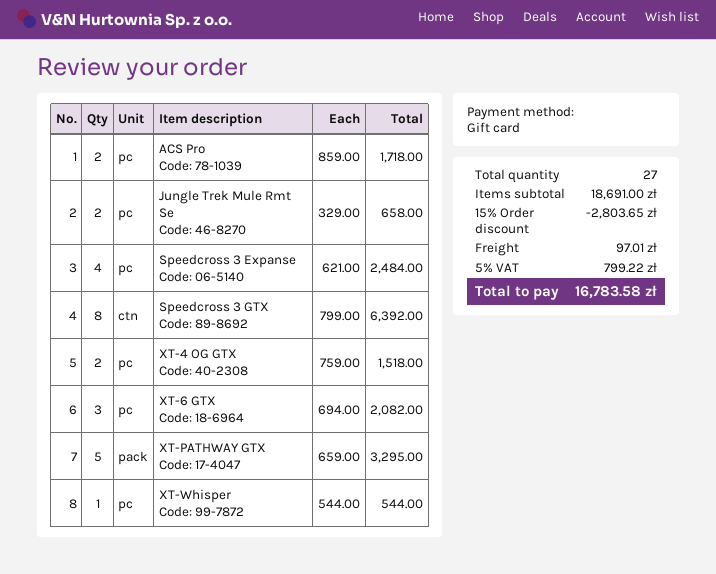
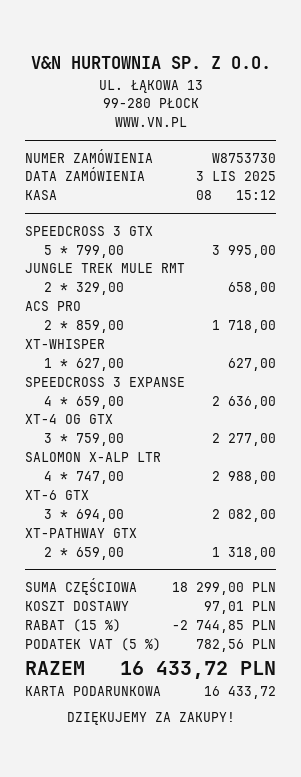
Speedcross 3 Expanse: 4 x 621.00 = 2484.00 -> 4 x 659.00 = 2636.00
Speedcross 3 GTX: 8 x 799.00 = 6392.00 -> 5 x 799.00 = 3995.00
XT-4 OG GTX: 2 x 759.00 = 1518.00 -> 3 x 759.00 = 2277.00
XT-PATHWAY GTX: 5 x 659.00 = 3295.00 -> 2 x 659.00 = 1318.00
XT-Whisper: 1 x 544.00 = 544.00 -> 1 x 627.00 = 627.00
SALOMON X-ALP LTR: none -> 4 x 747.00 = 2988.00
subtotal: 18691.00 -> 18299.00
discount: 15% = 2803.65 -> 15% = 2744.85
tax: 5% = 799.22 -> 5% = 782.56
total: 16783.58 -> 16433.72

